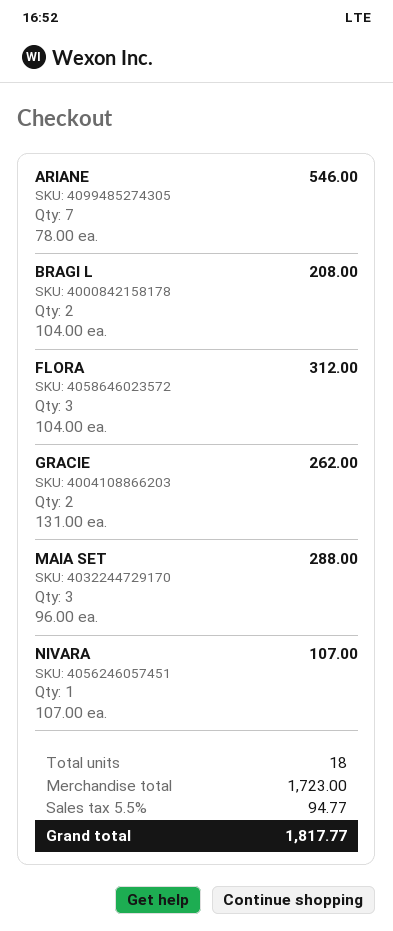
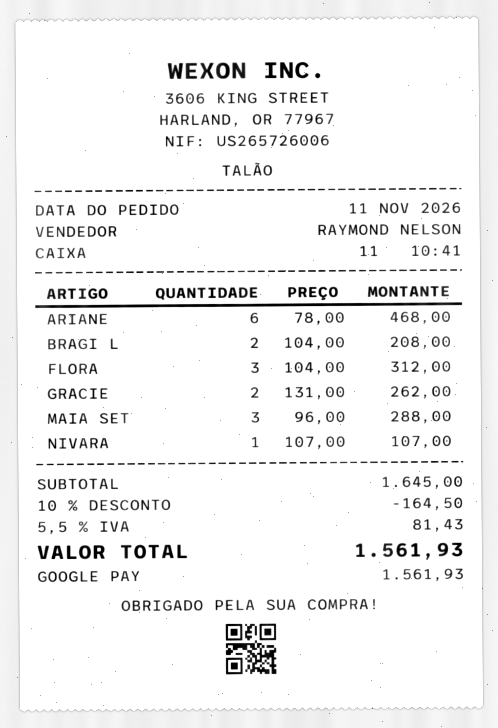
ARIANE: 7 x 78.00 = 546.00 -> 6 x 78.00 = 468.00
subtotal: 1723.00 -> 1645.00
discount: none -> 10% = 164.50
tax: 5.5% = 94.77 -> 5.5% = 81.43
total: 1817.77 -> 1561.93

